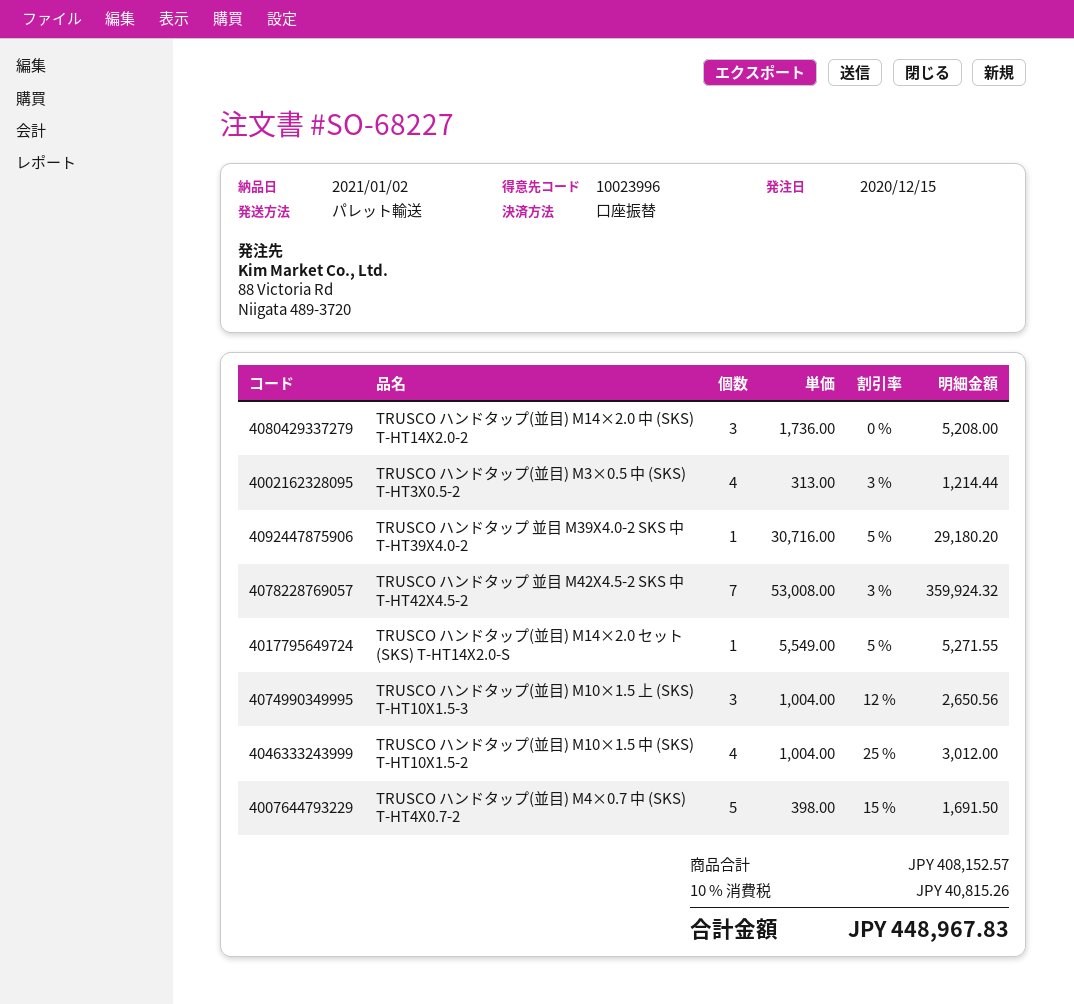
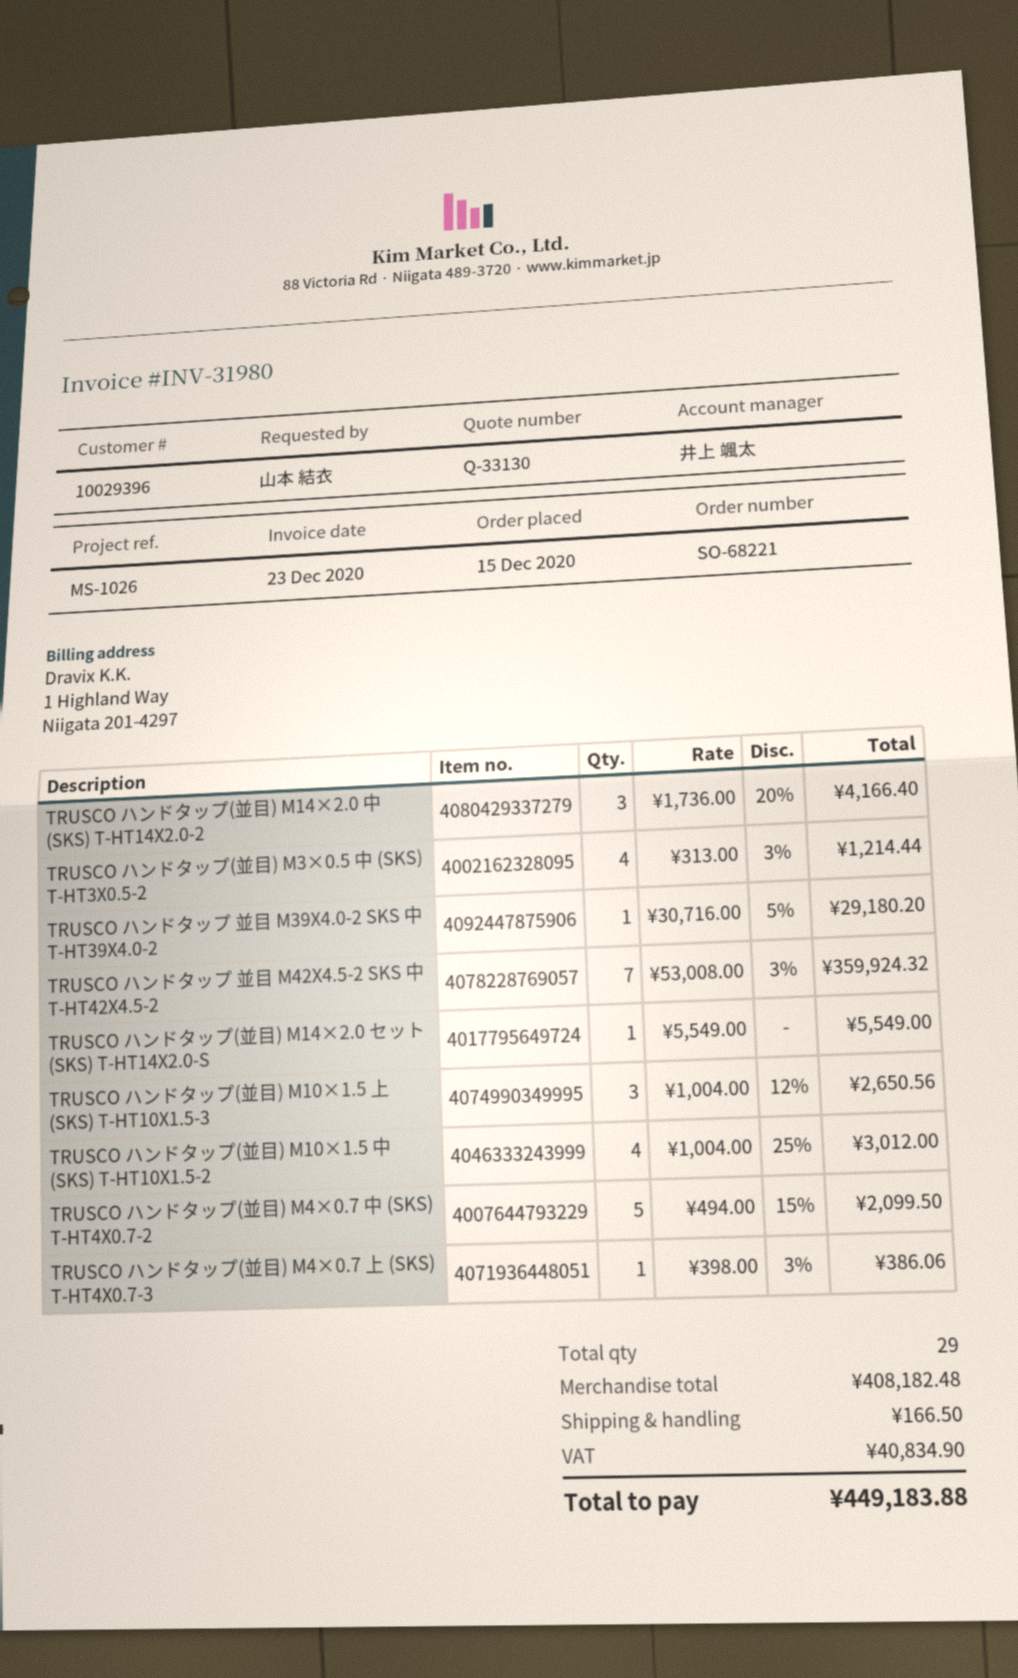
order number: SO-68227 -> SO-68221
customer number: 10023996 -> 10029396
TRUSCO ハンドタップ(並目) M14×2.0 中 (SKS) T-HT14X2.0-2: 3 x 1736.00 = 5208.00 -> 3 x 1736.00 - 20% = 4166.40
TRUSCO ハンドタップ(並目) M14×2.0 セット (SKS) T-HT14X2.0-S: 1 x 5549.00 - 5% = 5271.55 -> 1 x 5549.00 = 5549.00
TRUSCO ハンドタップ(並目) M4×0.7 中 (SKS) T-HT4X0.7-2: 5 x 398.00 - 15% = 1691.50 -> 5 x 494.00 - 15% = 2099.50
TRUSCO ハンドタップ(並目) M4×0.7 上 (SKS) T-HT4X0.7-3: none -> 1 x 398.00 - 3% = 386.06
subtotal: 408152.57 -> 408182.48
shipping: none -> 166.50
tax: 40815.26 -> 40834.90
total: 448967.83 -> 449183.88

